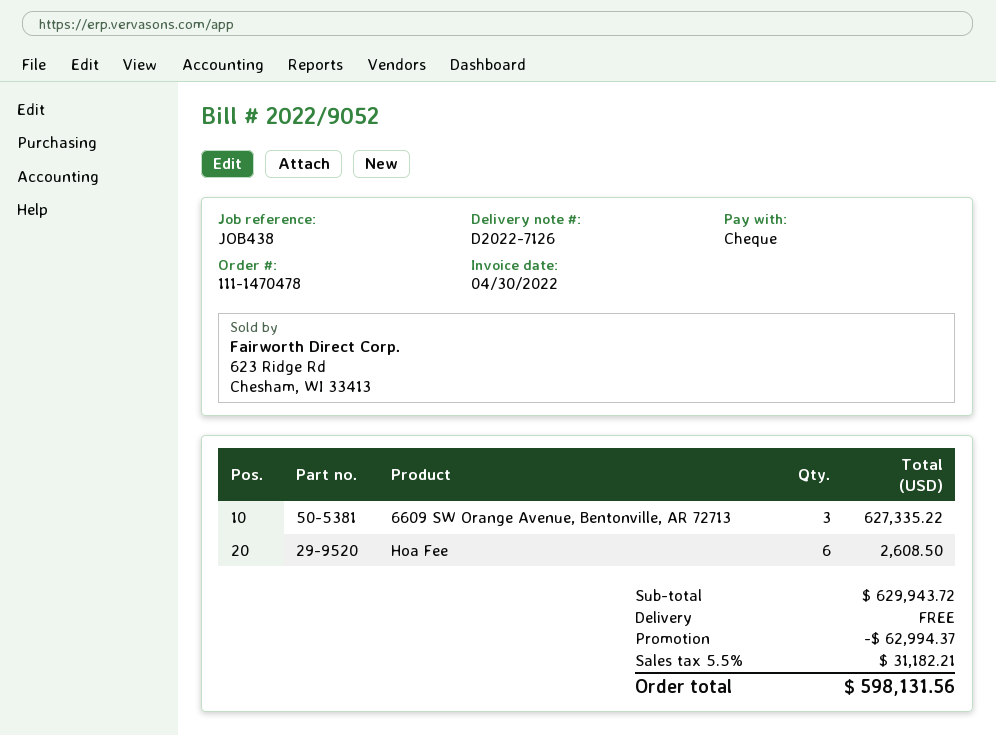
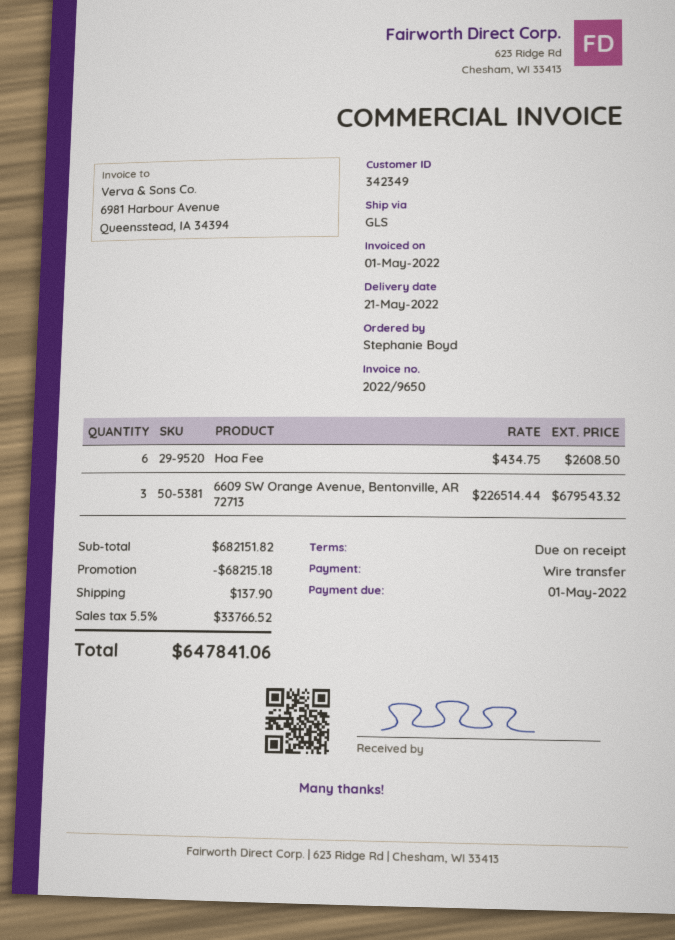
invoice number: 2022/9052 -> 2022/9650
invoice date: 2022-04-30 -> 2022-05-01
payment method: cheque -> bank transfer
6609 SW Orange Avenue, Bentonville, AR 72713: 3 for 627335.22 -> 3 for 679543.32
subtotal: 629943.72 -> 682151.82
discount: 62994.37 -> 68215.18
shipping: 0.00 -> 137.90
tax: 5.5% = 31182.21 -> 5.5% = 33766.52
total: 598131.56 -> 647841.06

